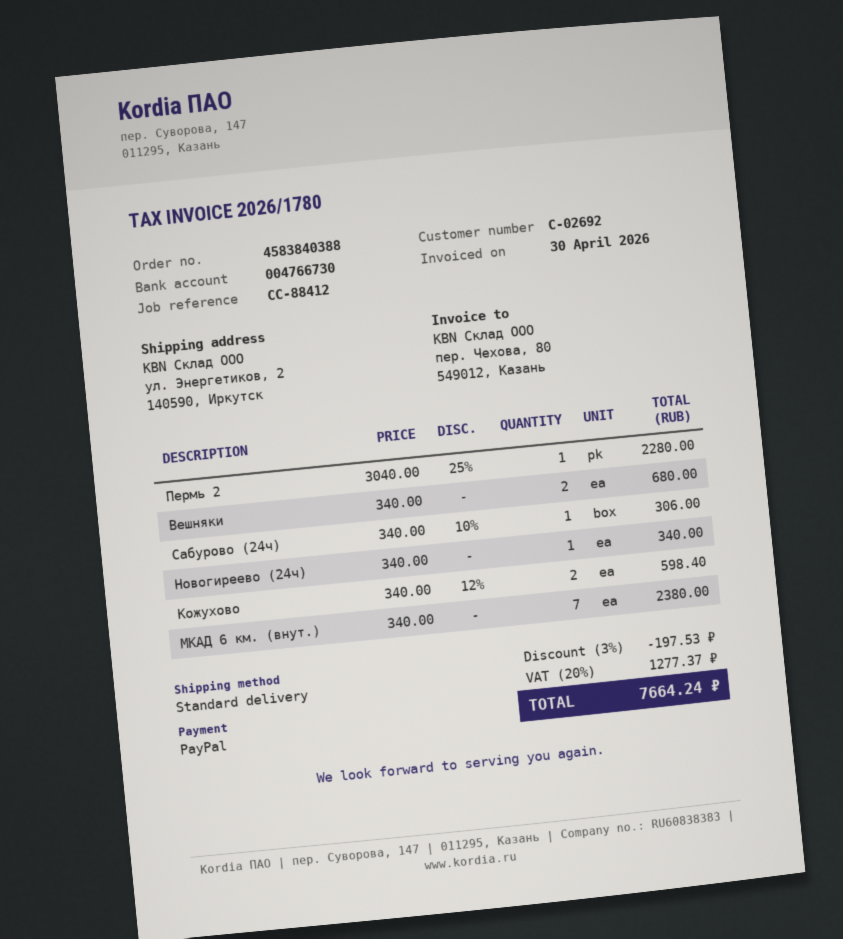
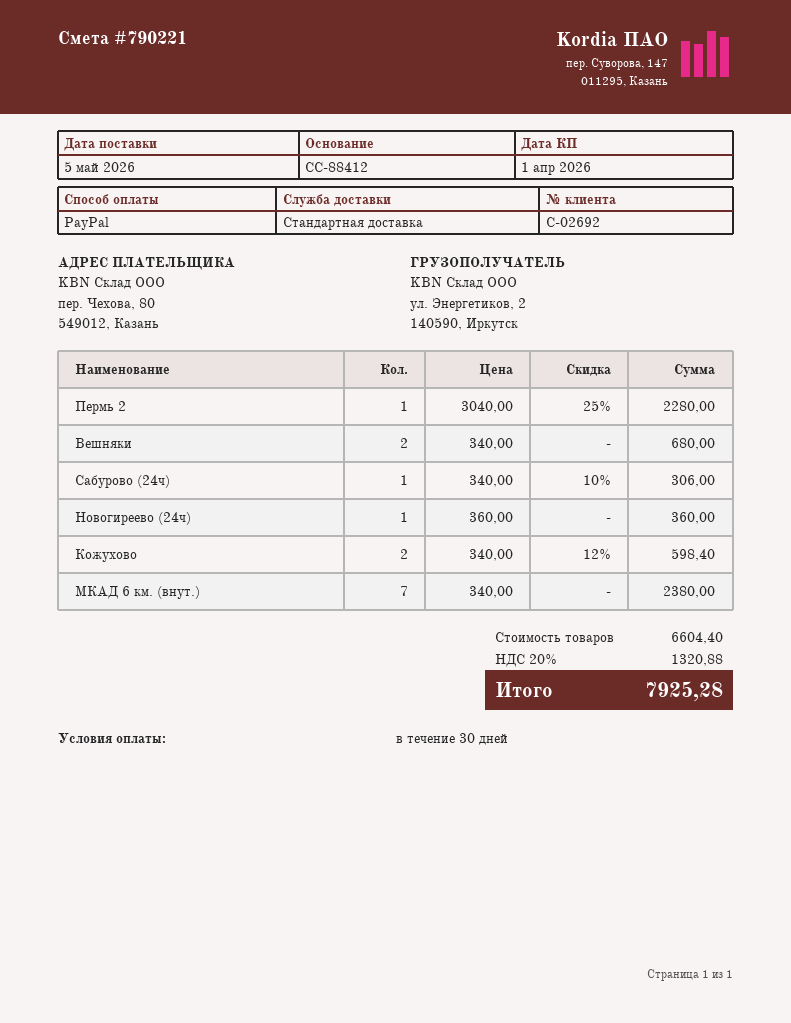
Новогиреево (24ч): 1 x 340.00 = 340.00 -> 1 x 360.00 = 360.00
discount: 3% = 197.53 -> none
tax: 20% = 1277.37 -> 20% = 1320.88
total: 7664.24 -> 7925.28

